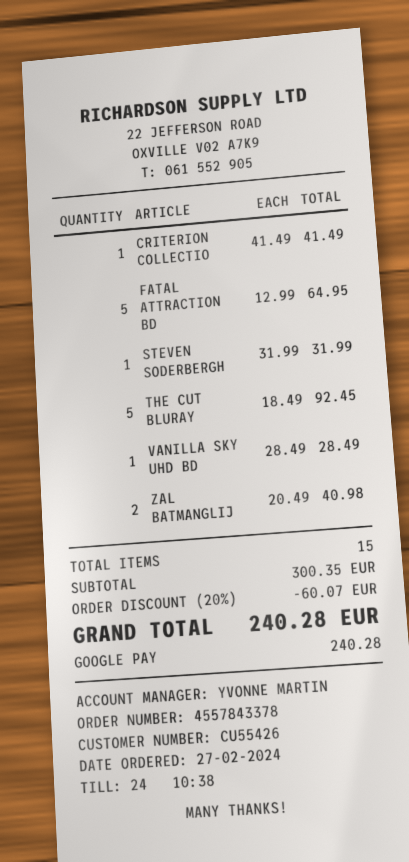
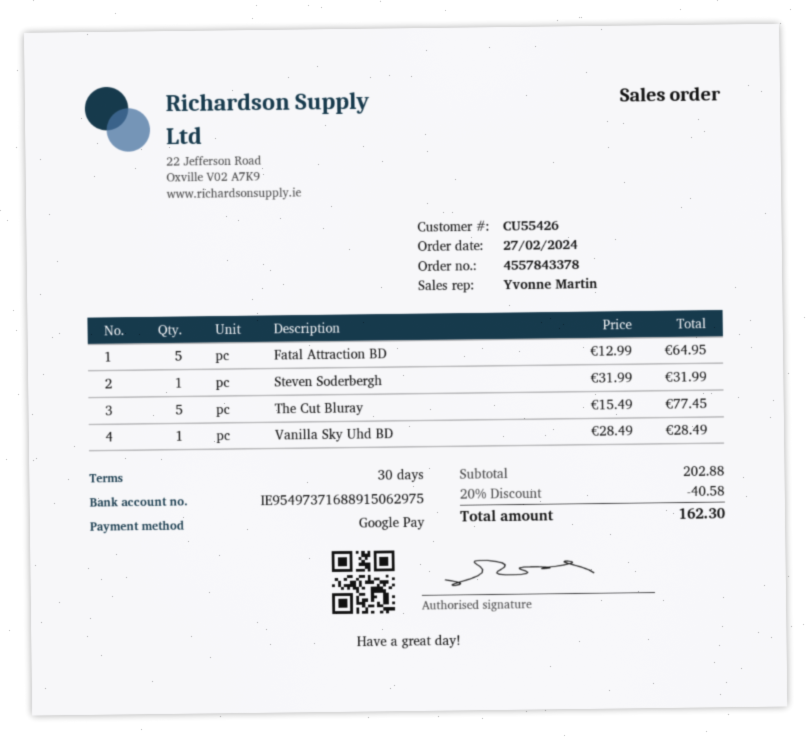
CRITERION COLLECTIO: 1 x 41.49 = 41.49 -> none
THE CUT BLURAY: 5 x 18.49 = 92.45 -> 5 x 15.49 = 77.45
ZAL BATMANGLIJ: 2 x 20.49 = 40.98 -> none
subtotal: 300.35 -> 202.88
discount: 20% = 60.07 -> 20% = 40.58
total: 240.28 -> 162.30

